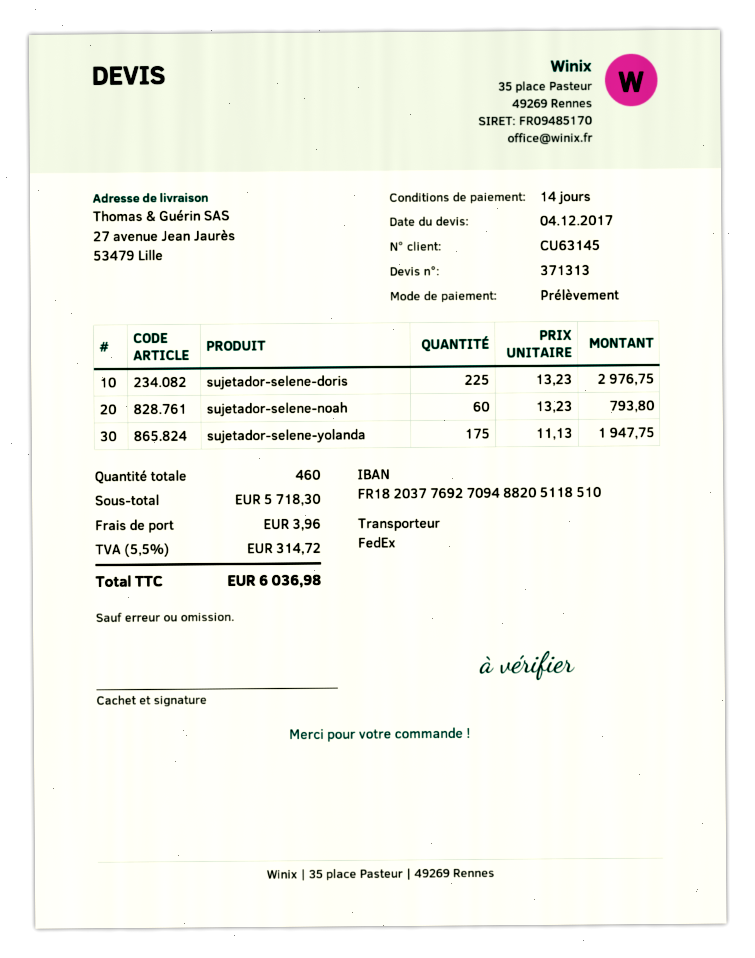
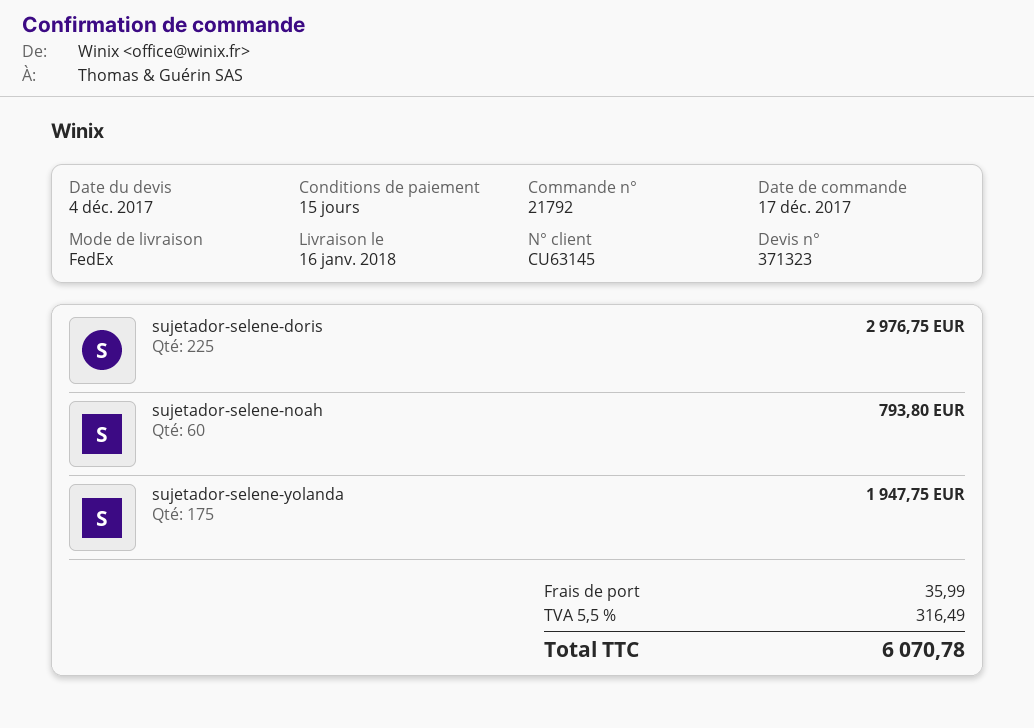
quote number: 371313 -> 371323
payment terms: 14 days -> 15 days
shipping: 3.96 -> 35.99
tax: 5.5% = 314.72 -> 5.5% = 316.49
total: 6036.98 -> 6070.78

